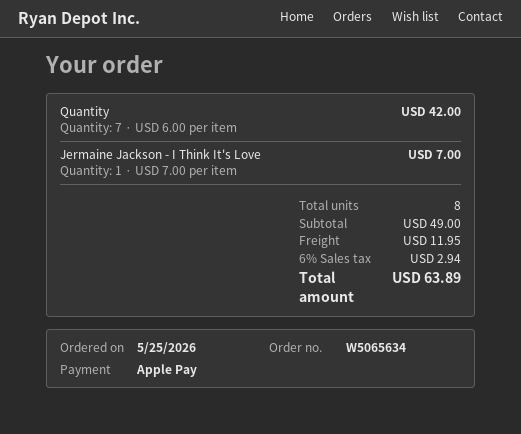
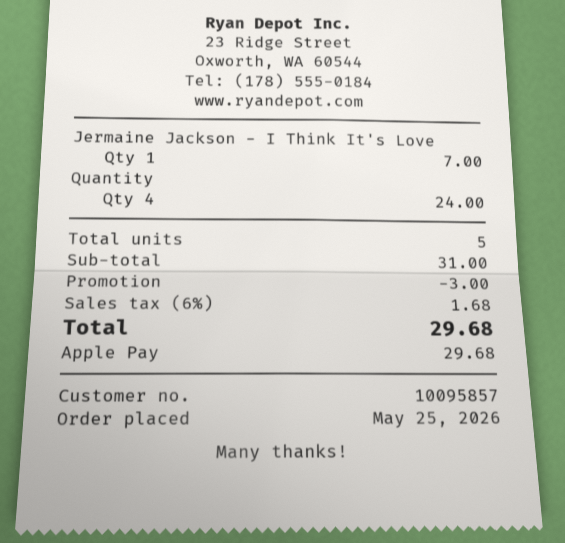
Quantity: 7 for 42.00 -> 4 for 24.00
total quantity: 8 -> 5
subtotal: 49.00 -> 31.00
discount: none -> 3.00
shipping: 11.95 -> none
tax: 6% = 2.94 -> 6% = 1.68
total: 63.89 -> 29.68

